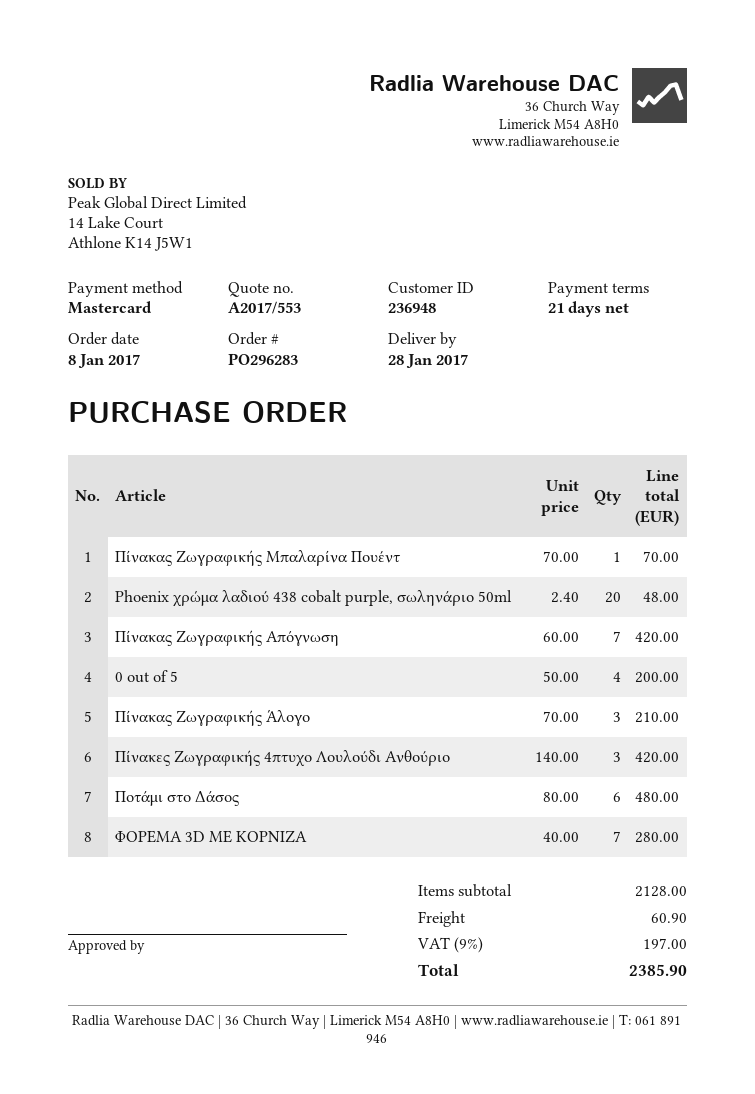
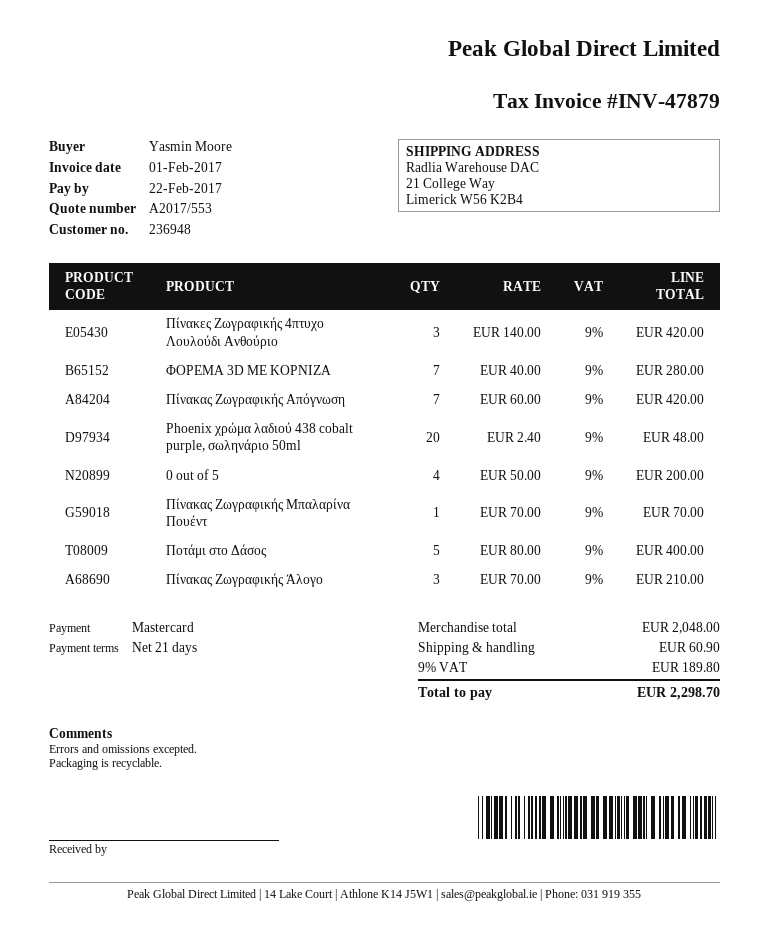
Ποτάμι στο Δάσος: 6 x 80.00 = 480.00 -> 5 x 80.00 = 400.00
subtotal: 2128.00 -> 2048.00
tax: 9% = 197.00 -> 9% = 189.80
total: 2385.90 -> 2298.70

